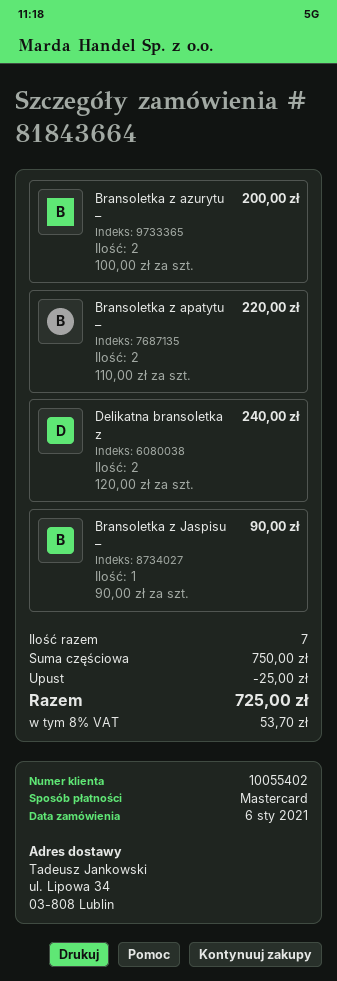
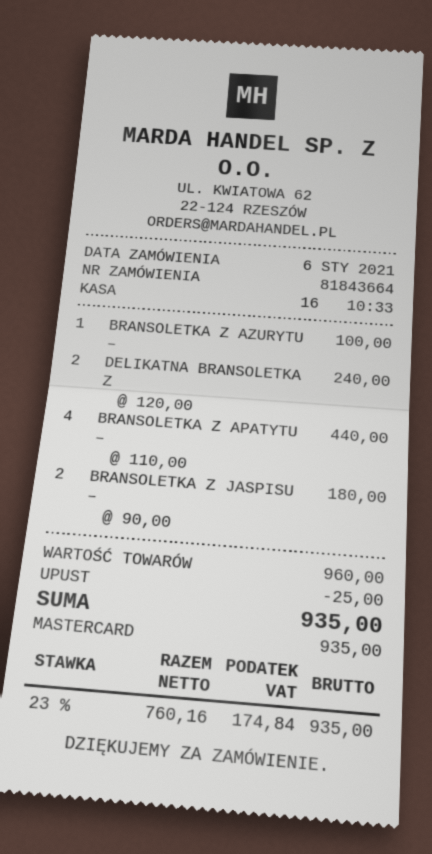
Bransoletka z azurytu –: 2 x 100.00 = 200.00 -> 1 x 100.00 = 100.00
Bransoletka z apatytu –: 2 x 110.00 = 220.00 -> 4 x 110.00 = 440.00
Bransoletka z Jaspisu –: 1 x 90.00 = 90.00 -> 2 x 90.00 = 180.00
subtotal: 750.00 -> 960.00
tax: 8% = 53.70 -> 23% = 174.84
total: 725.00 -> 935.00

